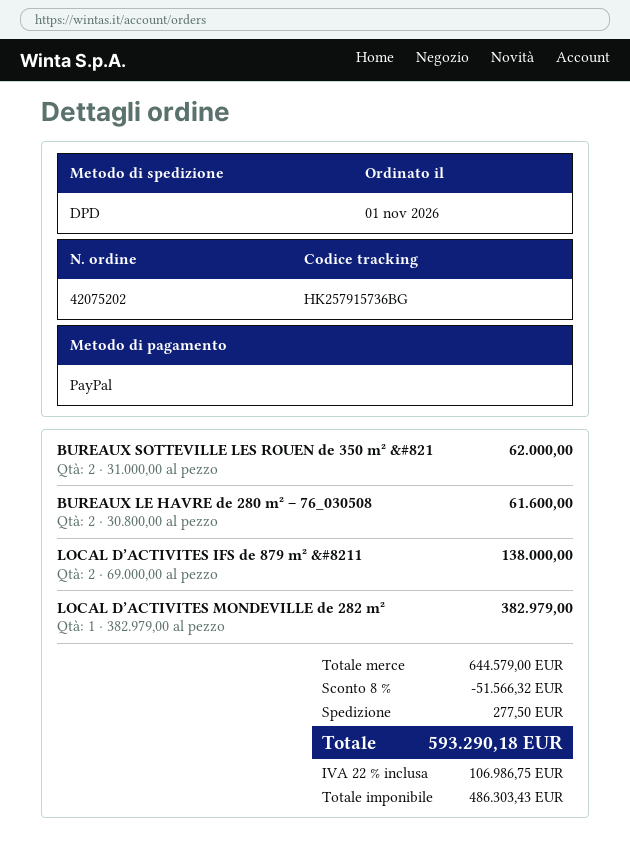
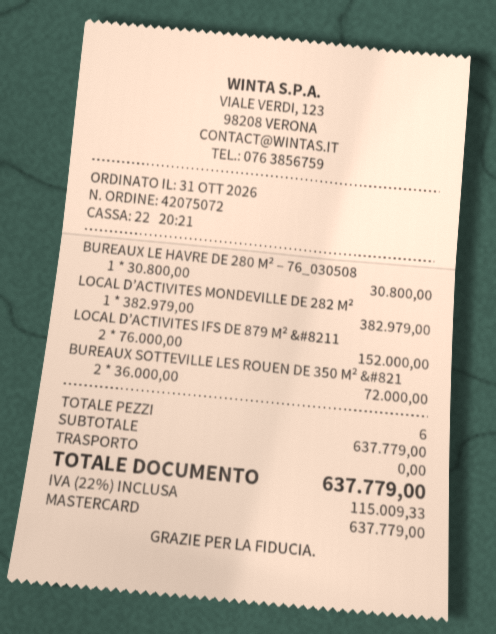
order number: 42075202 -> 42075072
order date: 2026-11-01 -> 2026-10-31
payment method: PayPal -> Mastercard
BUREAUX SOTTEVILLE LES ROUEN de 350 m² &#821: 2 x 31000.00 = 62000.00 -> 2 x 36000.00 = 72000.00
BUREAUX LE HAVRE de 280 m² – 76_030508: 2 x 30800.00 = 61600.00 -> 1 x 30800.00 = 30800.00
LOCAL D’ACTIVITES IFS de 879 m² &#8211: 2 x 69000.00 = 138000.00 -> 2 x 76000.00 = 152000.00
subtotal: 644579.00 -> 637779.00
discount: 8% = 51566.32 -> none
shipping: 277.50 -> 0.00
tax: 22% = 106986.75 -> 22% = 115009.33
total: 593290.18 -> 637779.00

